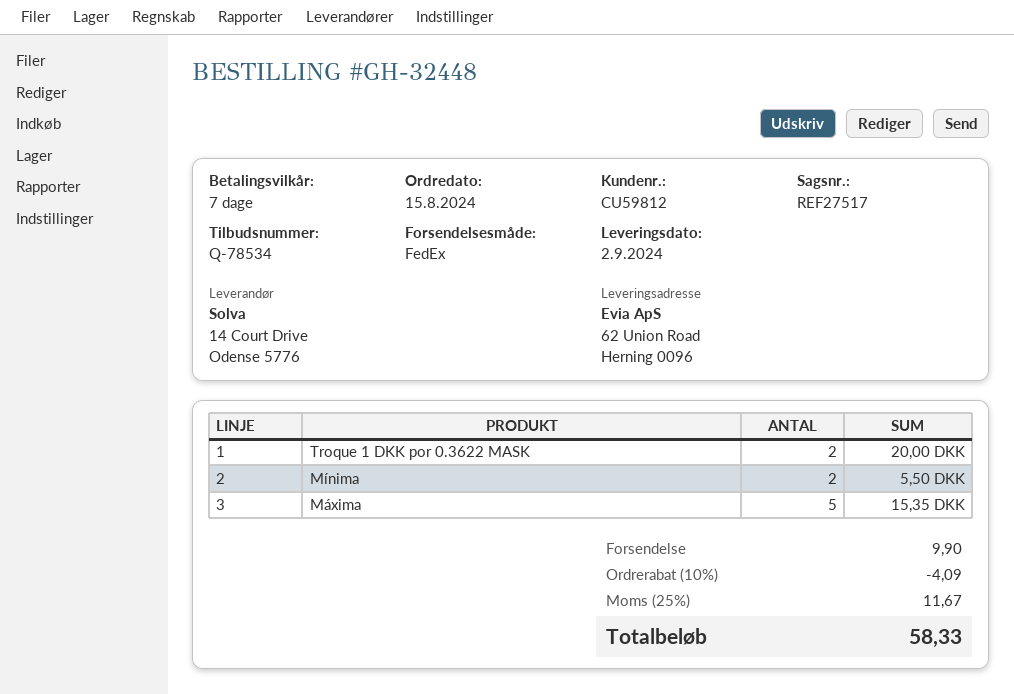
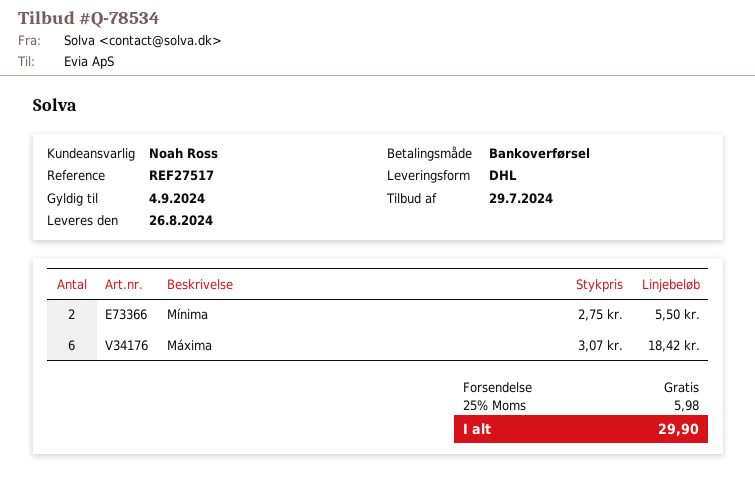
delivery date: 2024-09-02 -> 2024-08-26
shipping method: FedEx -> DHL
Troque 1 DKK por 0.3622 MASK: 2 for 20.00 -> none
Máxima: 5 for 15.35 -> 6 for 18.42
discount: 10% = 4.09 -> none
shipping: 9.90 -> 0.00
tax: 25% = 11.67 -> 25% = 5.98
total: 58.33 -> 29.90

